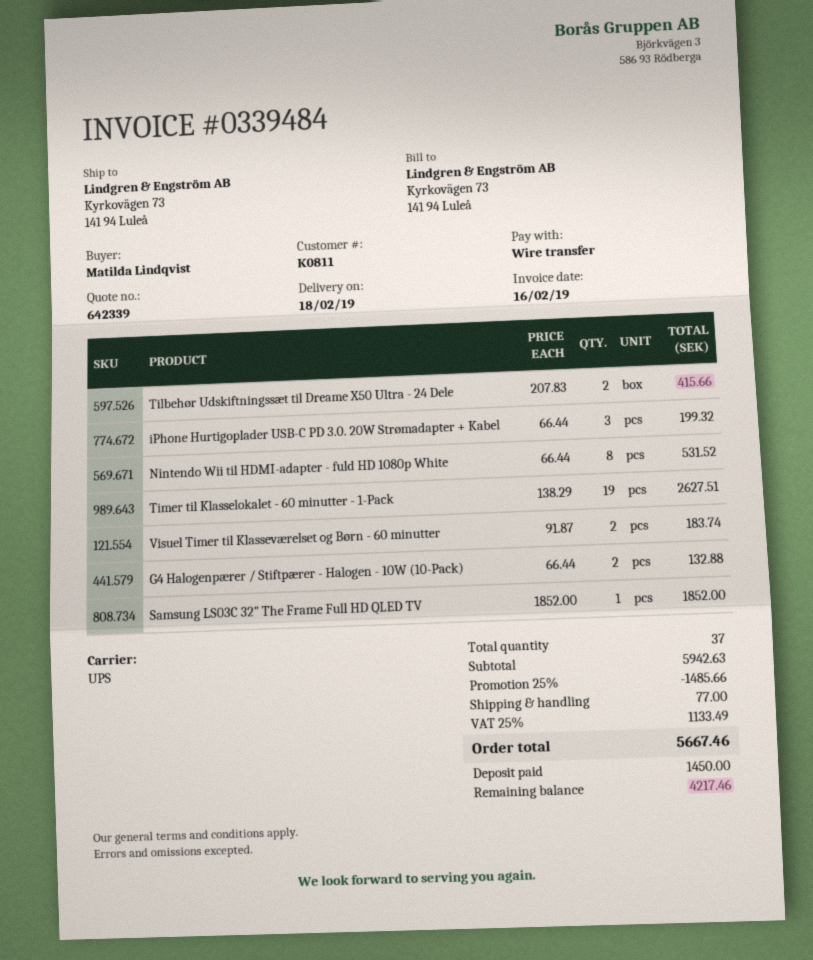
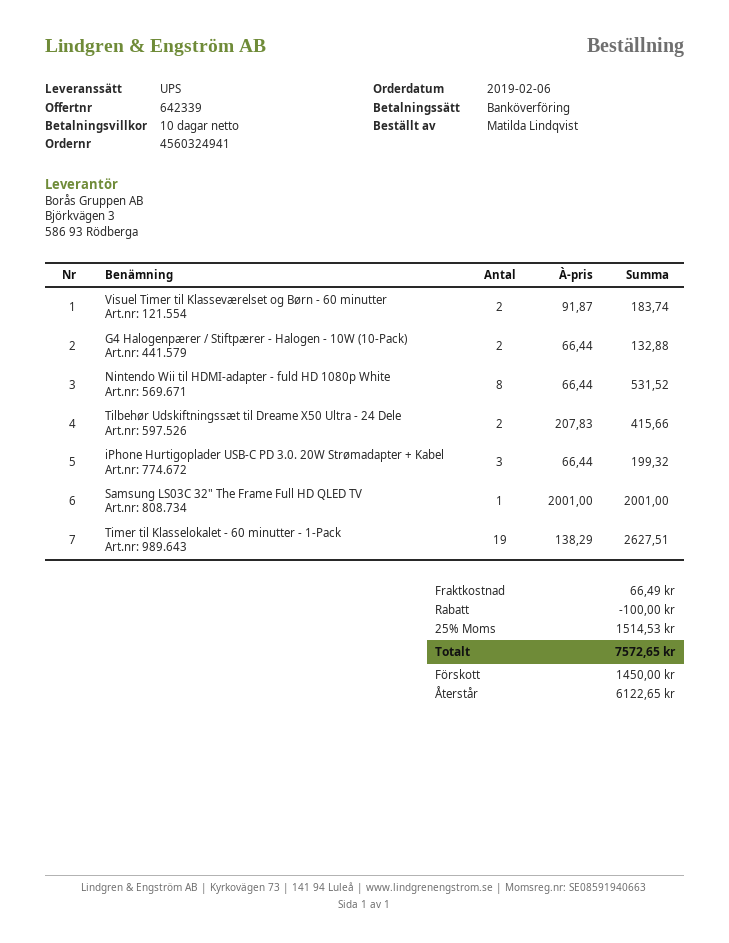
Samsung LS03C 32" The Frame Full HD QLED TV: 1 x 1852.00 = 1852.00 -> 1 x 2001.00 = 2001.00
discount: 1485.66 -> 100.00
shipping: 77.00 -> 66.49
tax: 25% = 1133.49 -> 25% = 1514.53
total: 5667.46 -> 7572.65
balance: 4217.46 -> 6122.65

